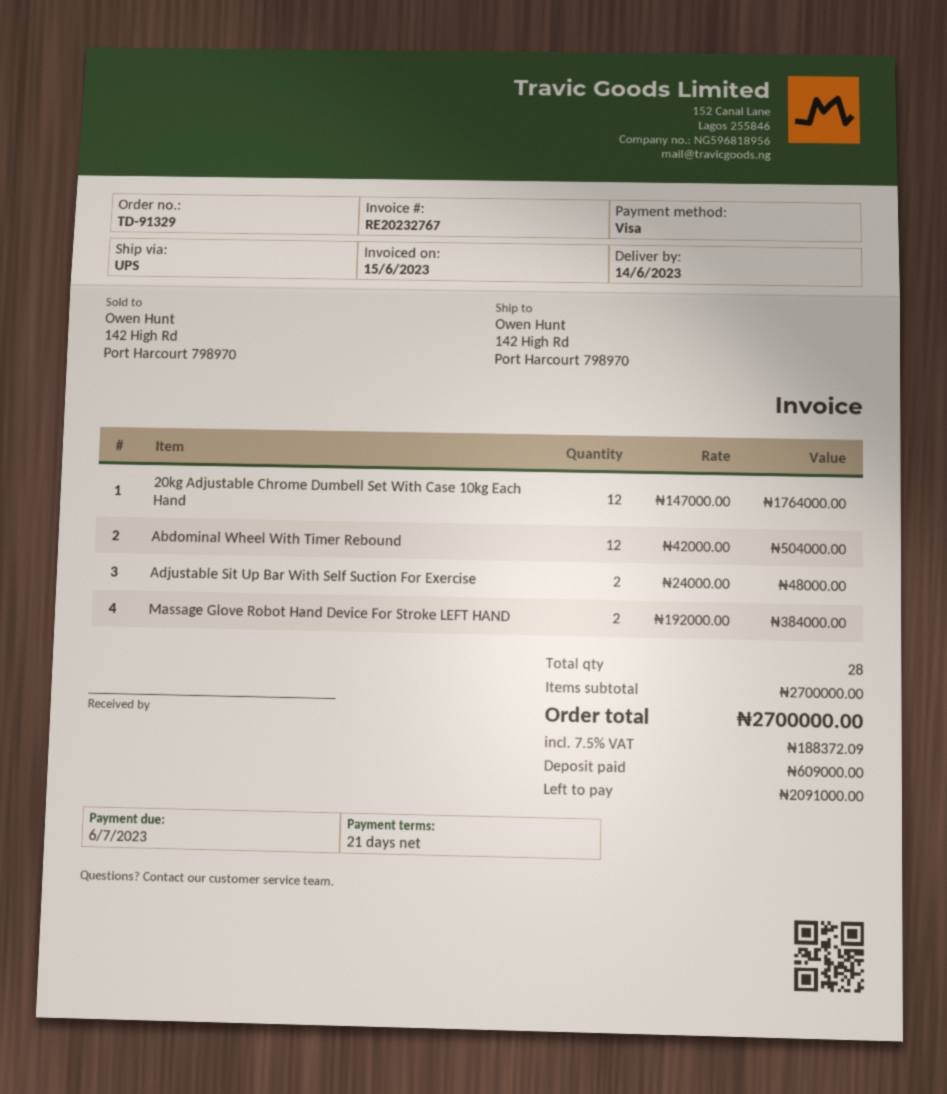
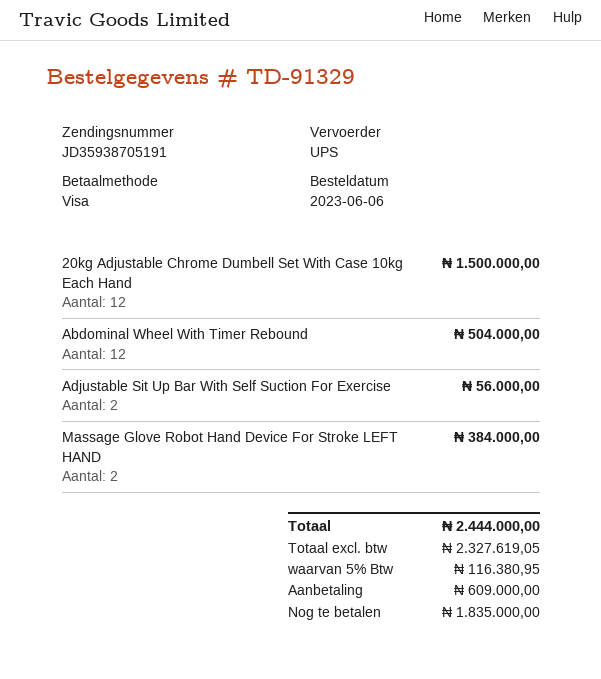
20kg Adjustable Chrome Dumbell Set With Case 10kg Each Hand: 12 for 1764000.00 -> 12 for 1500000.00
Adjustable Sit Up Bar With Self Suction For Exercise: 2 for 48000.00 -> 2 for 56000.00
tax: 7.5% = 188372.09 -> 5% = 116380.95
total: 2700000.00 -> 2444000.00
balance: 2091000.00 -> 1835000.00

